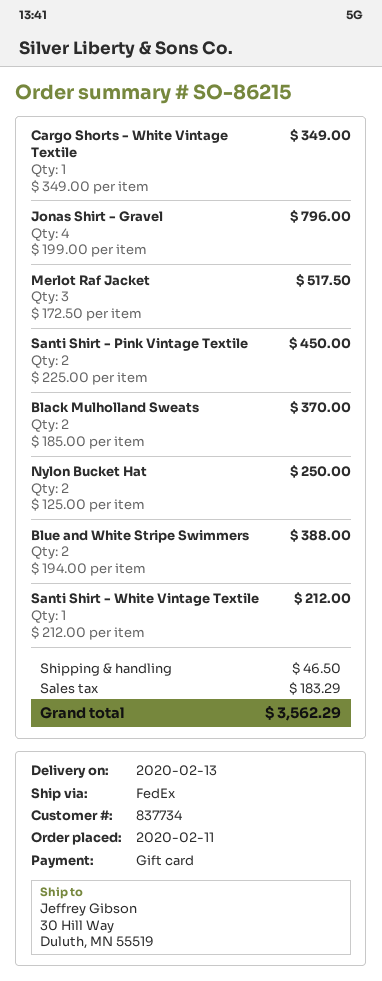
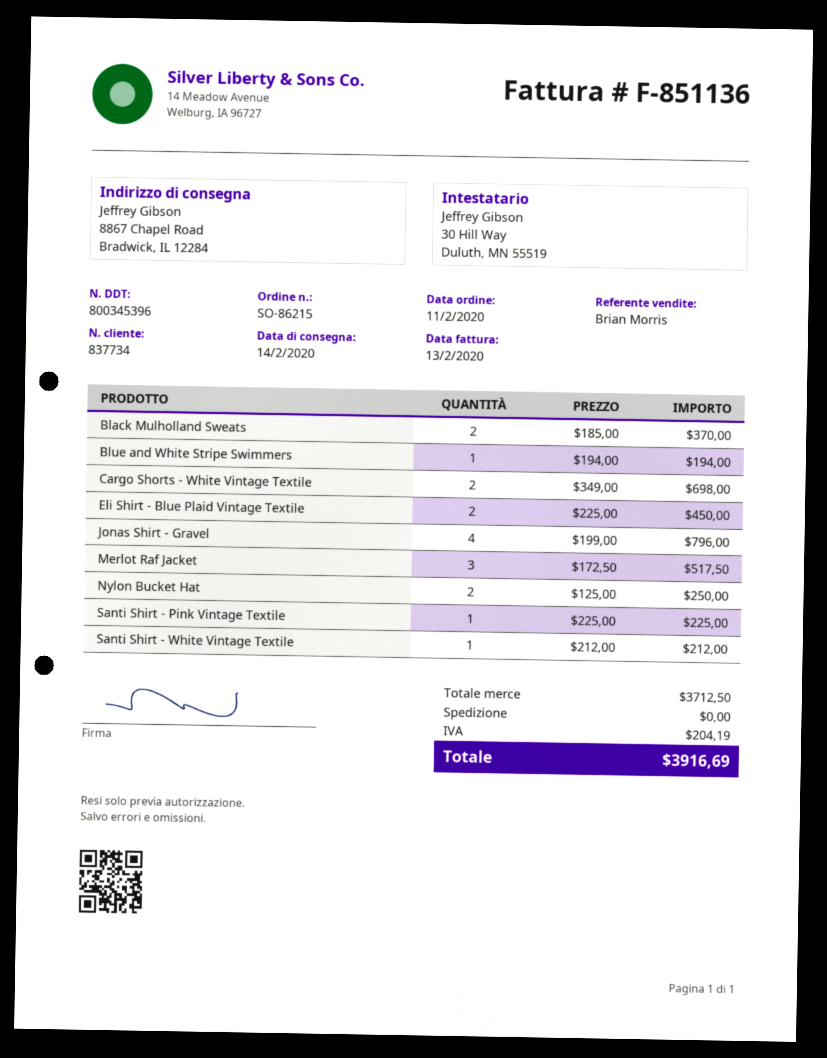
delivery date: 2020-02-13 -> 2020-02-14
ship to: 30 Hill Way, Duluth, MN 55519 -> 8867 Chapel Road, Bradwick, IL 12284
Cargo Shorts - White Vintage Textile: 1 x 349.00 = 349.00 -> 2 x 349.00 = 698.00
Santi Shirt - Pink Vintage Textile: 2 x 225.00 = 450.00 -> 1 x 225.00 = 225.00
Blue and White Stripe Swimmers: 2 x 194.00 = 388.00 -> 1 x 194.00 = 194.00
Eli Shirt - Blue Plaid Vintage Textile: none -> 2 x 225.00 = 450.00
shipping: 46.50 -> 0.00
tax: 183.29 -> 204.19
total: 3562.29 -> 3916.69

